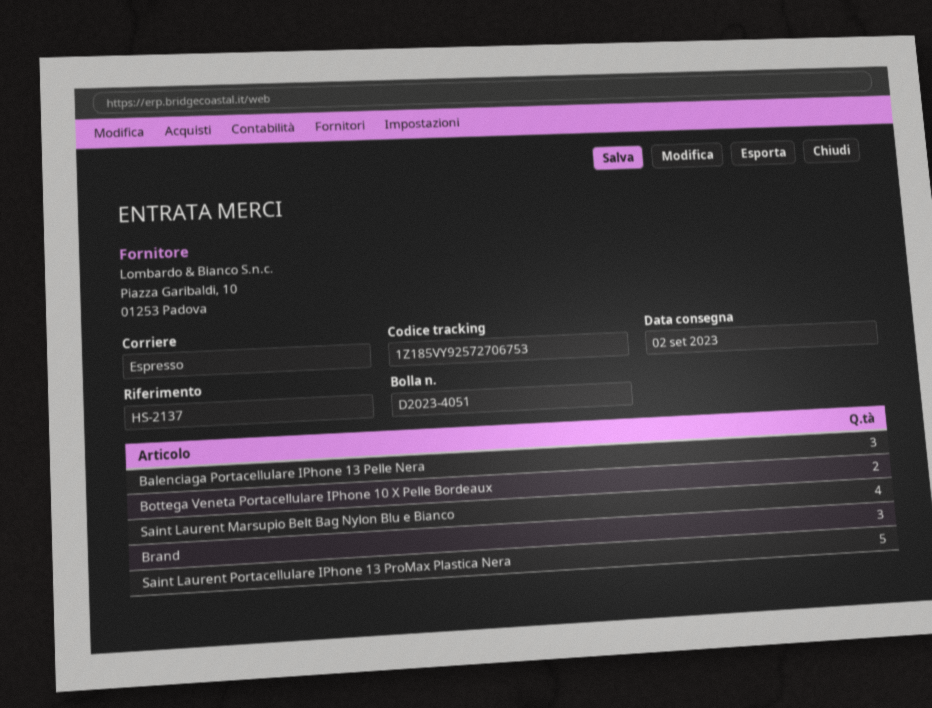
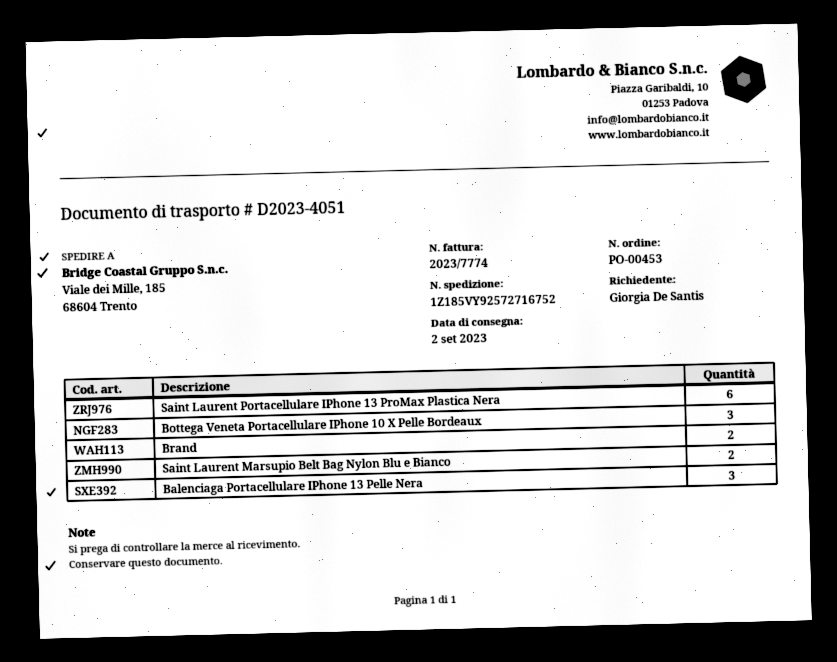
tracking number: 1Z185VY92572706753 -> 1Z185VY92572716752
Bottega Veneta Portacellulare IPhone 10 X Pelle Bordeaux: 2 -> 3
Saint Laurent Marsupio Belt Bag Nylon Blu e Bianco: 4 -> 2
Brand: 3 -> 2
Saint Laurent Portacellulare IPhone 13 ProMax Plastica Nera: 5 -> 6

